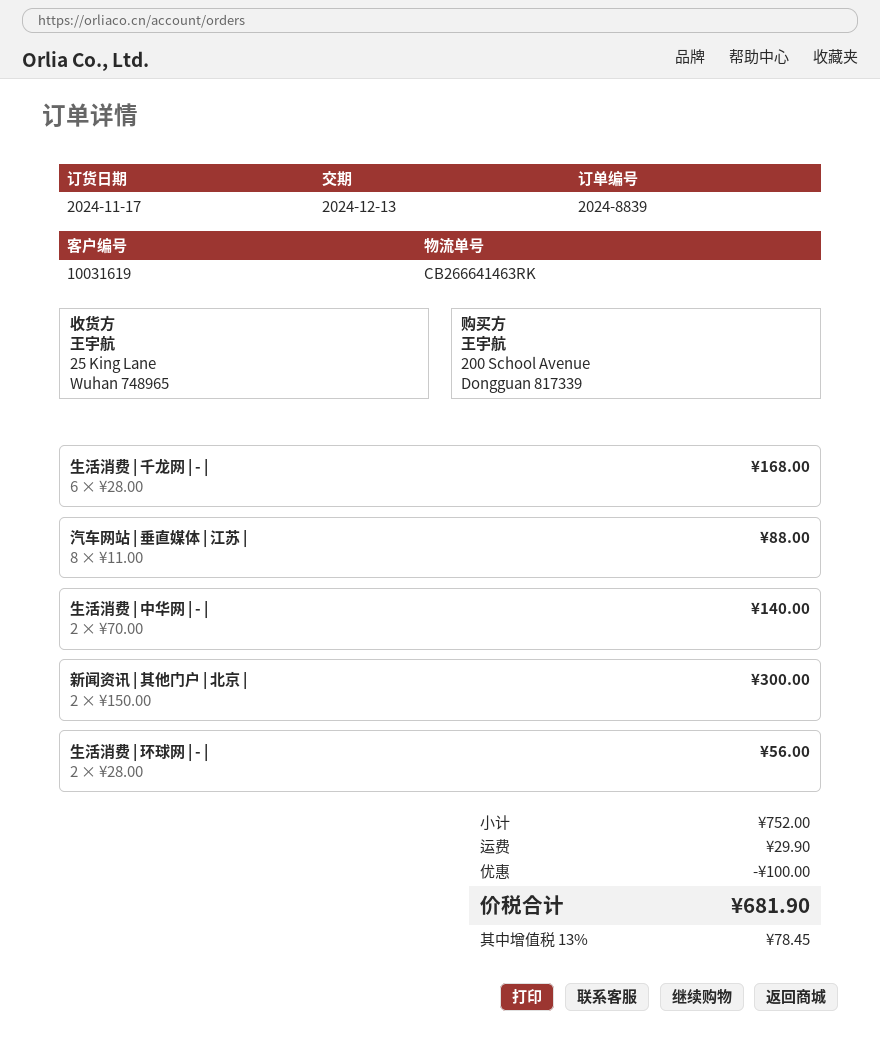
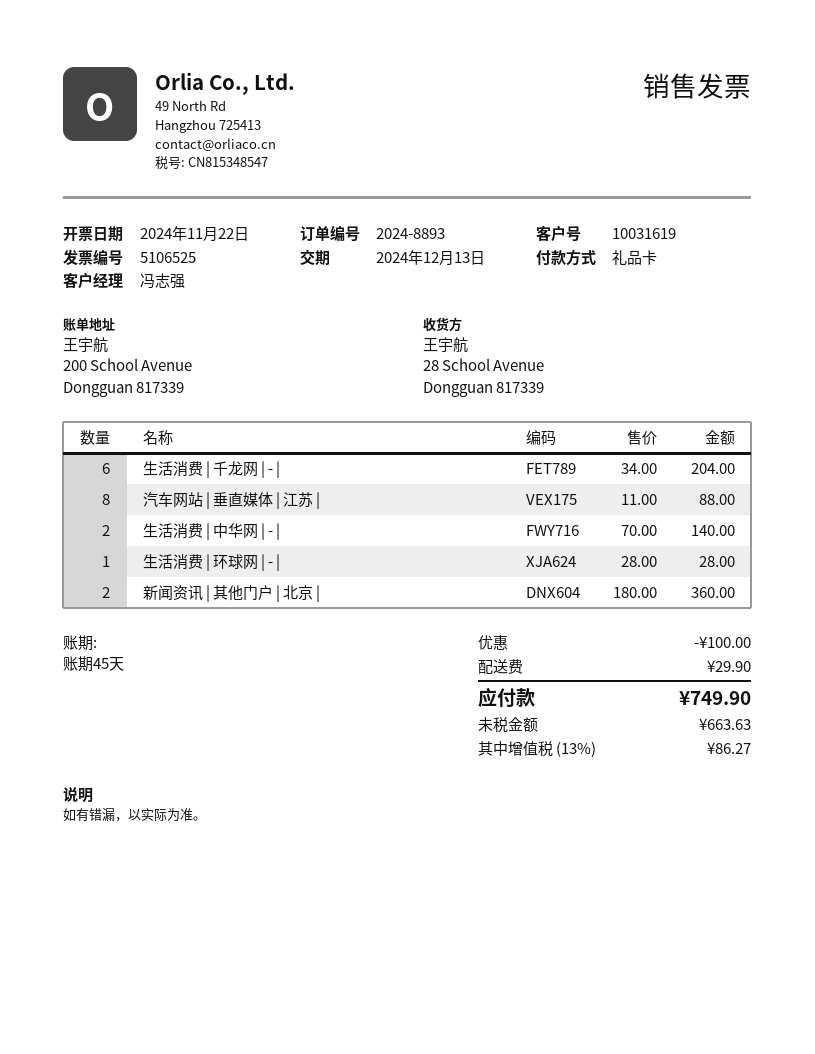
order number: 2024-8839 -> 2024-8893
ship to: 25 King Lane, Wuhan 748965 -> 28 School Avenue, Dongguan 817339
生活消费 | 千龙网 | - |: 6 x 28.00 = 168.00 -> 6 x 34.00 = 204.00
新闻资讯 | 其他门户 | 北京 |: 2 x 150.00 = 300.00 -> 2 x 180.00 = 360.00
生活消费 | 环球网 | - |: 2 x 28.00 = 56.00 -> 1 x 28.00 = 28.00
tax: 13% = 78.45 -> 13% = 86.27
total: 681.90 -> 749.90

